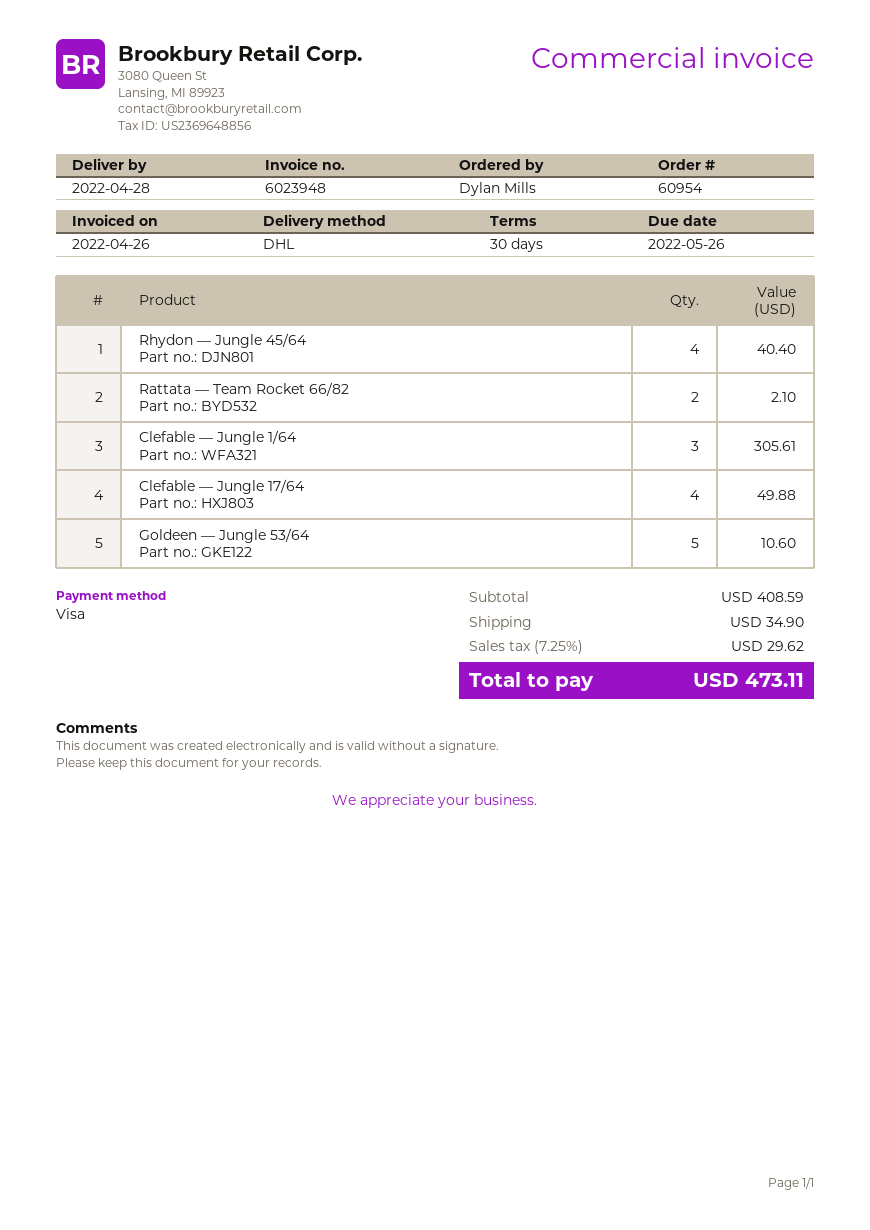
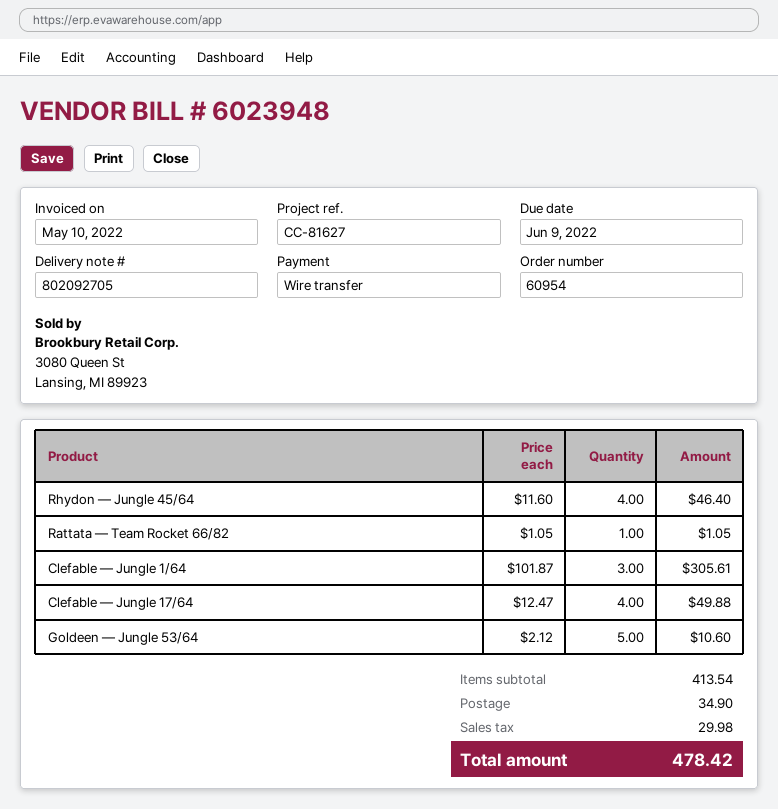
invoice date: 2022-04-26 -> 2022-05-10
due date: 2022-05-26 -> 2022-06-09
payment method: Visa -> bank transfer
Rhydon — Jungle 45/64: 4 for 40.40 -> 4 for 46.40
Rattata — Team Rocket 66/82: 2 for 2.10 -> 1 for 1.05
subtotal: 408.59 -> 413.54
tax: 29.62 -> 29.98
total: 473.11 -> 478.42

